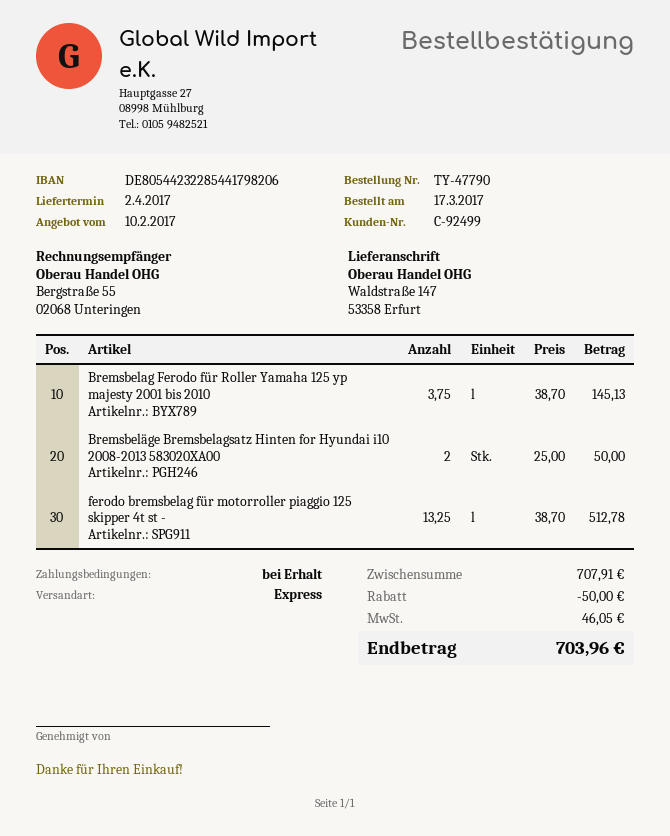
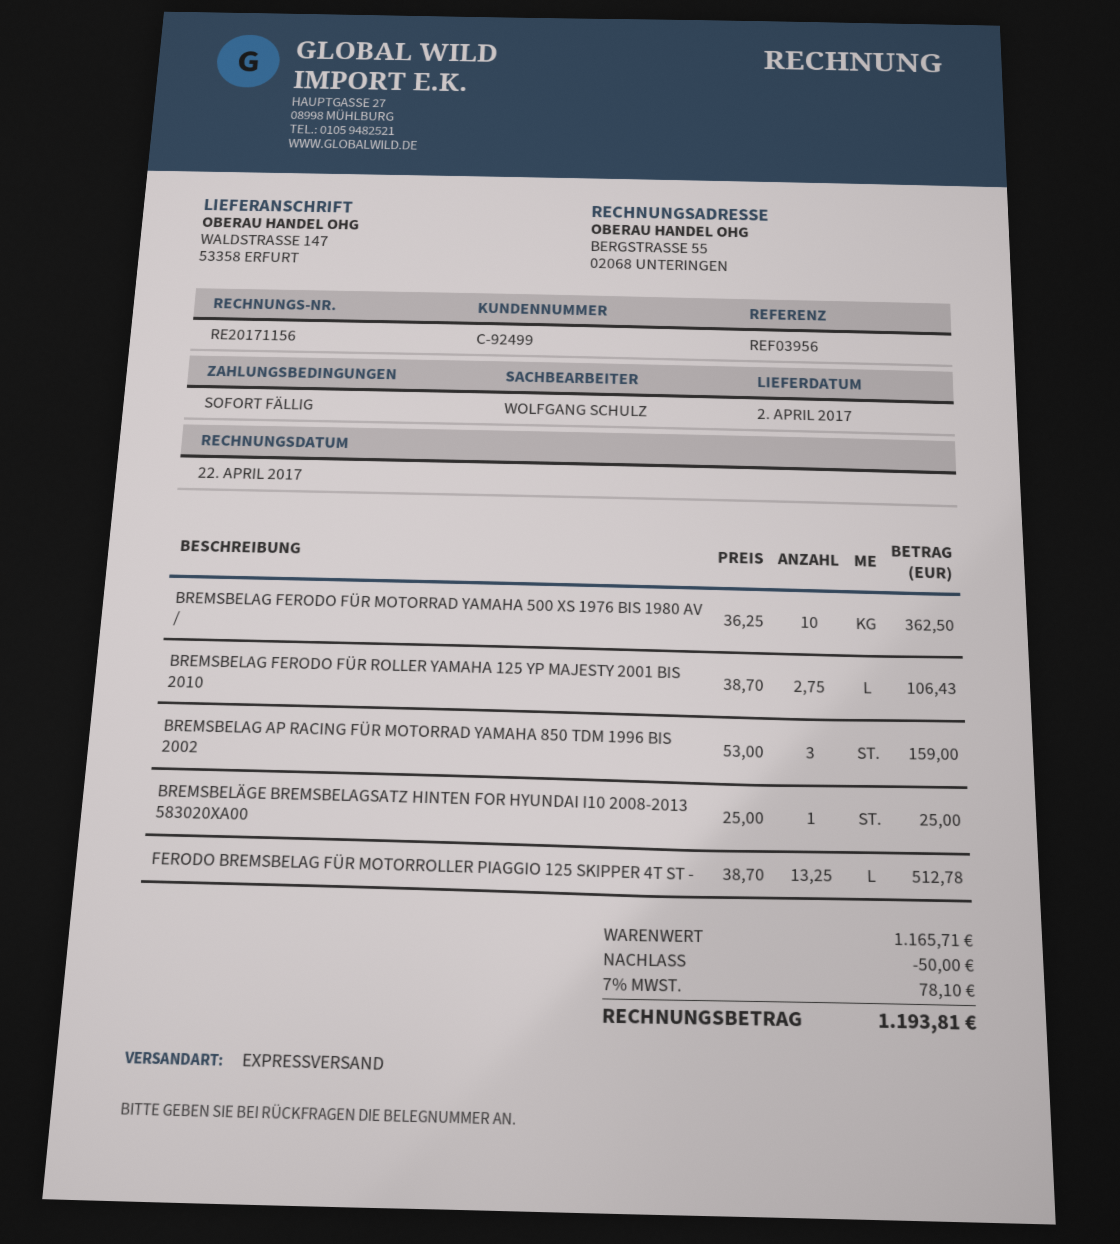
Bremsbelag Ferodo für Roller Yamaha 125 yp majesty 2001 bis 2010: 3.75 x 38.70 = 145.13 -> 2.75 x 38.70 = 106.43
Bremsbeläge Bremsbelagsatz Hinten for Hyundai i10 2008-2013 583020XA00: 2 x 25.00 = 50.00 -> 1 x 25.00 = 25.00
BREMSBELAG FERODO FÜR MOTORRAD YAMAHA 500 XS 1976 BIS 1980 AV /: none -> 10 x 36.25 = 362.50
BREMSBELAG AP RACING FÜR MOTORRAD YAMAHA 850 TDM 1996 BIS 2002: none -> 3 x 53.00 = 159.00
subtotal: 707.91 -> 1165.71
tax: 46.05 -> 78.10
total: 703.96 -> 1193.81

